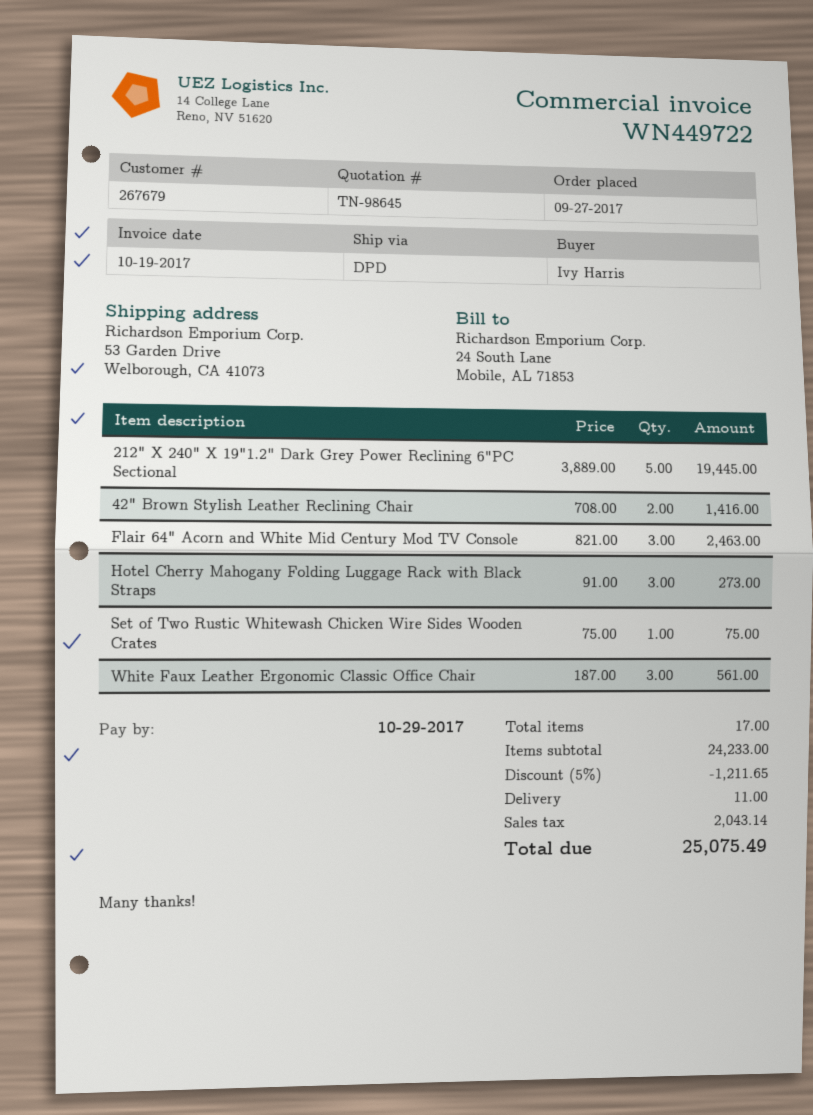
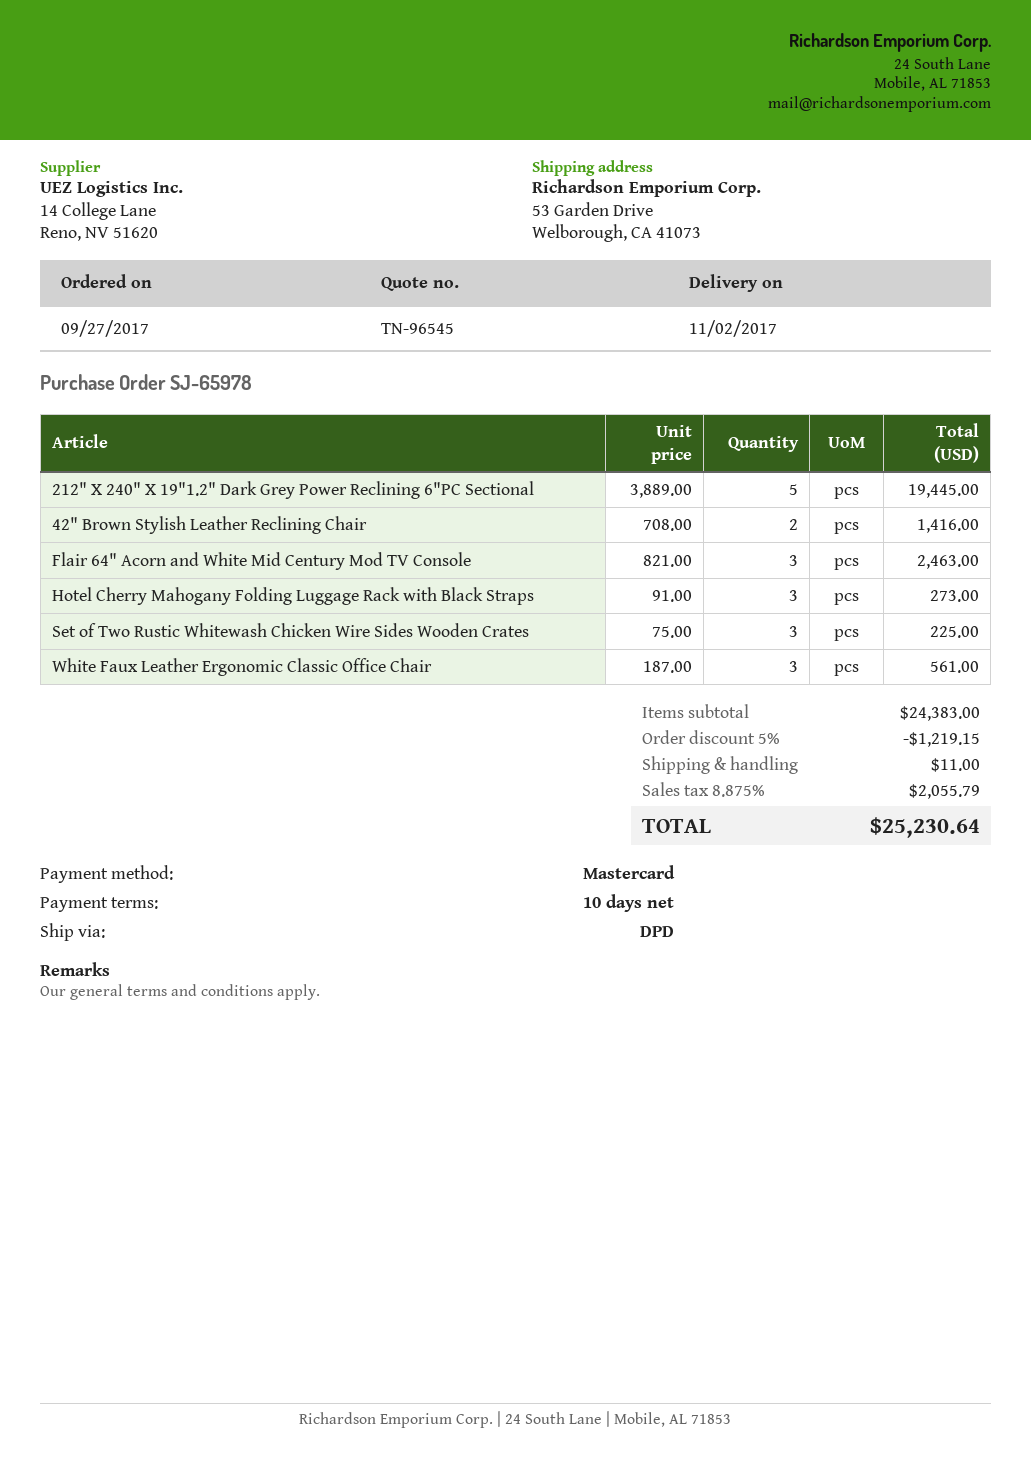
quote number: TN-98645 -> TN-96545
Set of Two Rustic Whitewash Chicken Wire Sides Wooden Crates: 1 x 75.00 = 75.00 -> 3 x 75.00 = 225.00
subtotal: 24233.00 -> 24383.00
discount: 5% = 1211.65 -> 5% = 1219.15
tax: 2043.14 -> 2055.79
total: 25075.49 -> 25230.64

